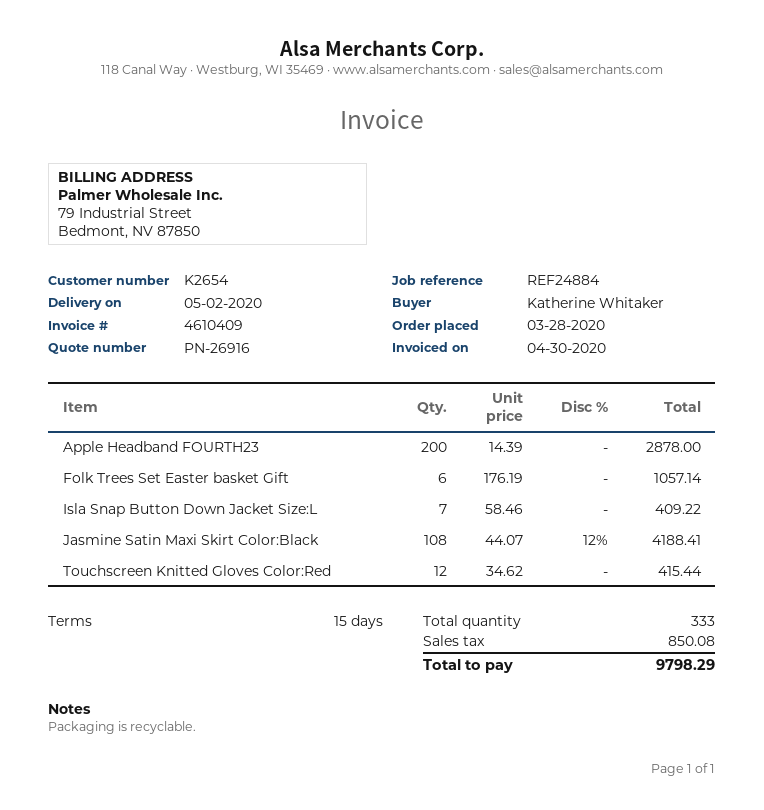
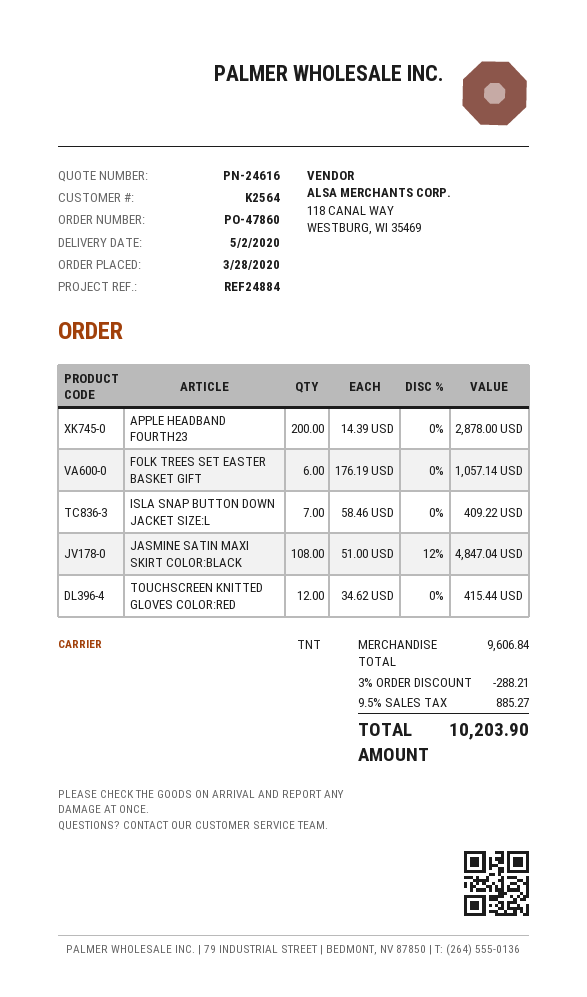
quote number: PN-26916 -> PN-24616
customer number: K2654 -> K2564
Jasmine Satin Maxi Skirt Color:Black: 108 x 44.07 - 12% = 4188.41 -> 108 x 51.00 - 12% = 4847.04
discount: none -> 3% = 288.21
tax: 850.08 -> 885.27
total: 9798.29 -> 10203.90

